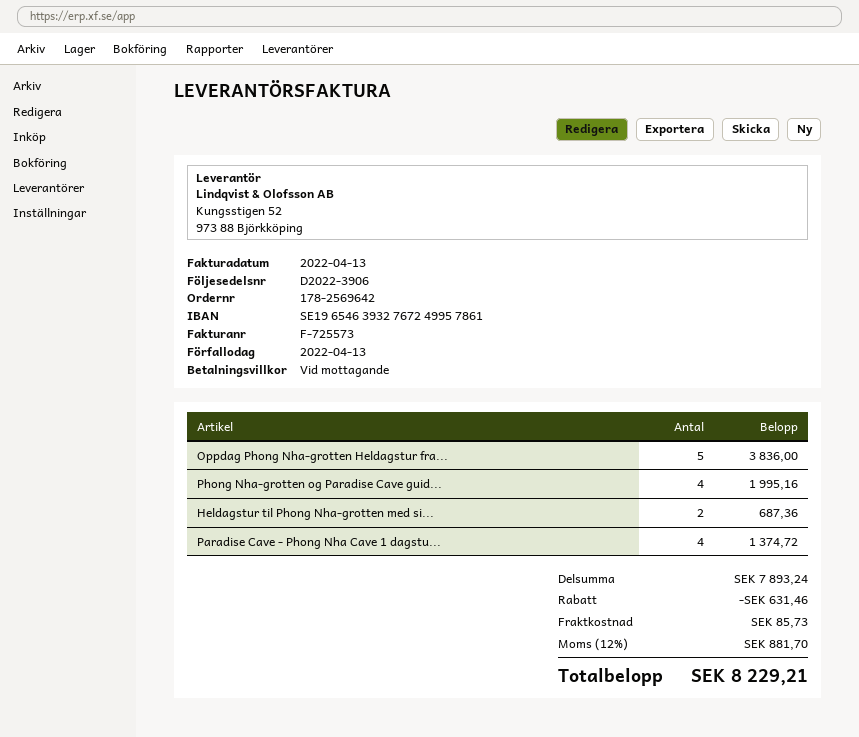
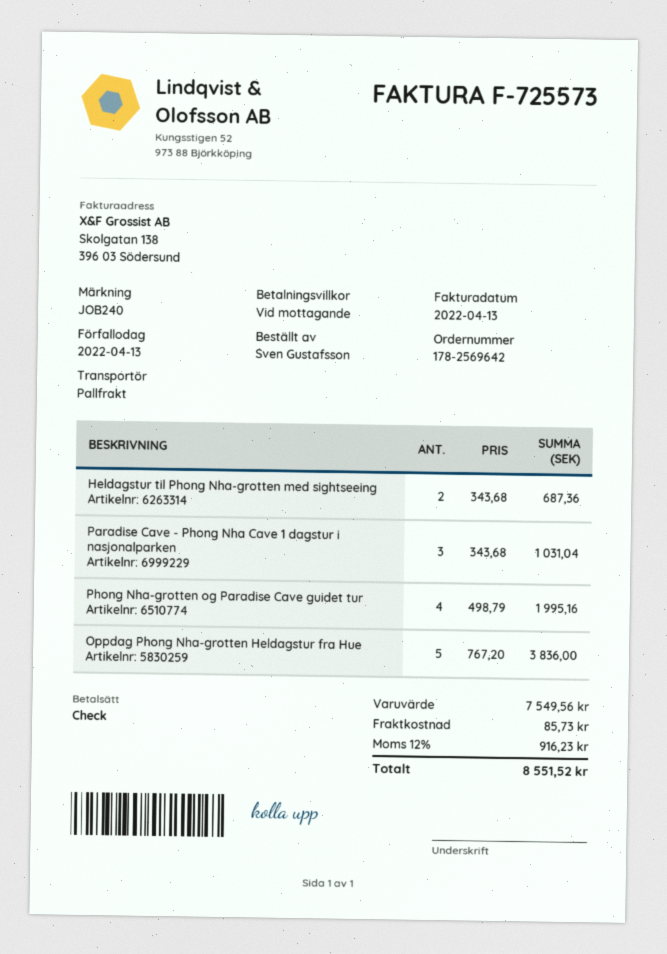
Paradise Cave - Phong Nha Cave 1 dagstu...: 4 for 1374.72 -> 3 for 1031.04
subtotal: 7893.24 -> 7549.56
discount: 631.46 -> none
tax: 12% = 881.70 -> 12% = 916.23
total: 8229.21 -> 8551.52

